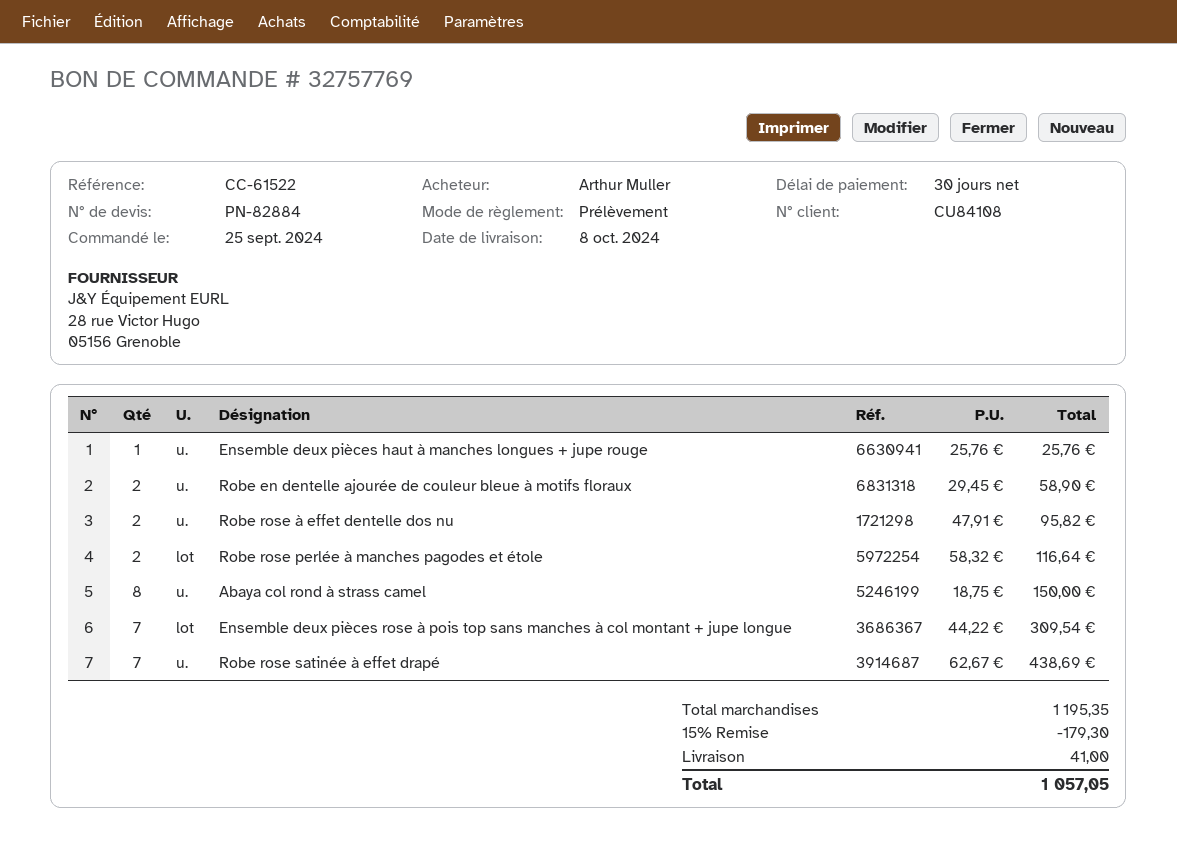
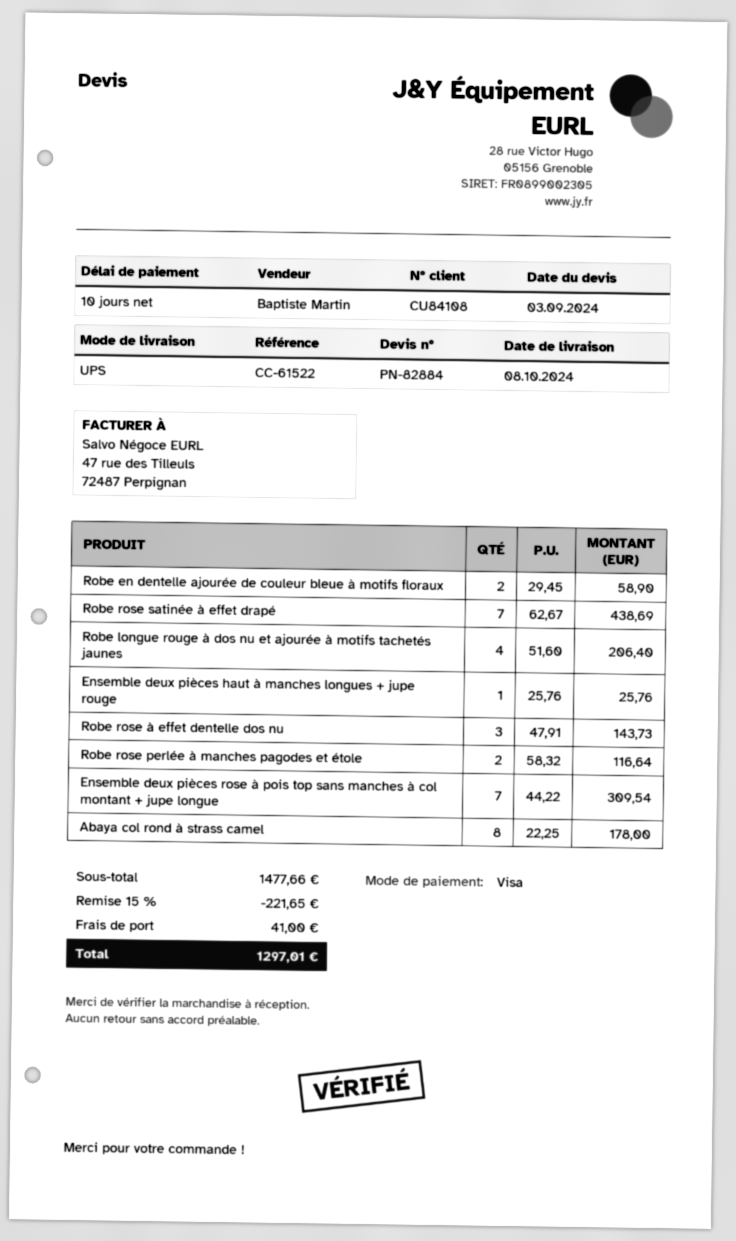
payment terms: 30 days -> 10 days
payment method: direct debit -> Visa
Robe rose à effet dentelle dos nu: 2 x 47.91 = 95.82 -> 3 x 47.91 = 143.73
Abaya col rond à strass camel: 8 x 18.75 = 150.00 -> 8 x 22.25 = 178.00
Robe longue rouge à dos nu et ajourée à motifs tachetés jaunes: none -> 4 x 51.60 = 206.40
subtotal: 1195.35 -> 1477.66
discount: 15% = 179.30 -> 15% = 221.65
total: 1057.05 -> 1297.01

